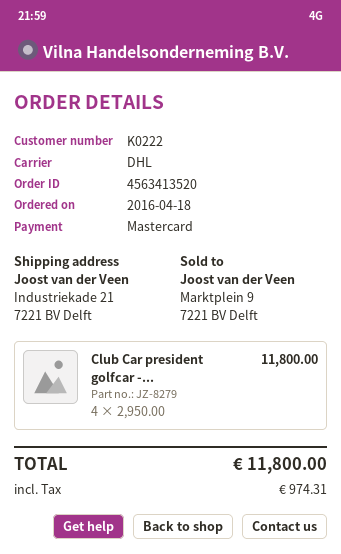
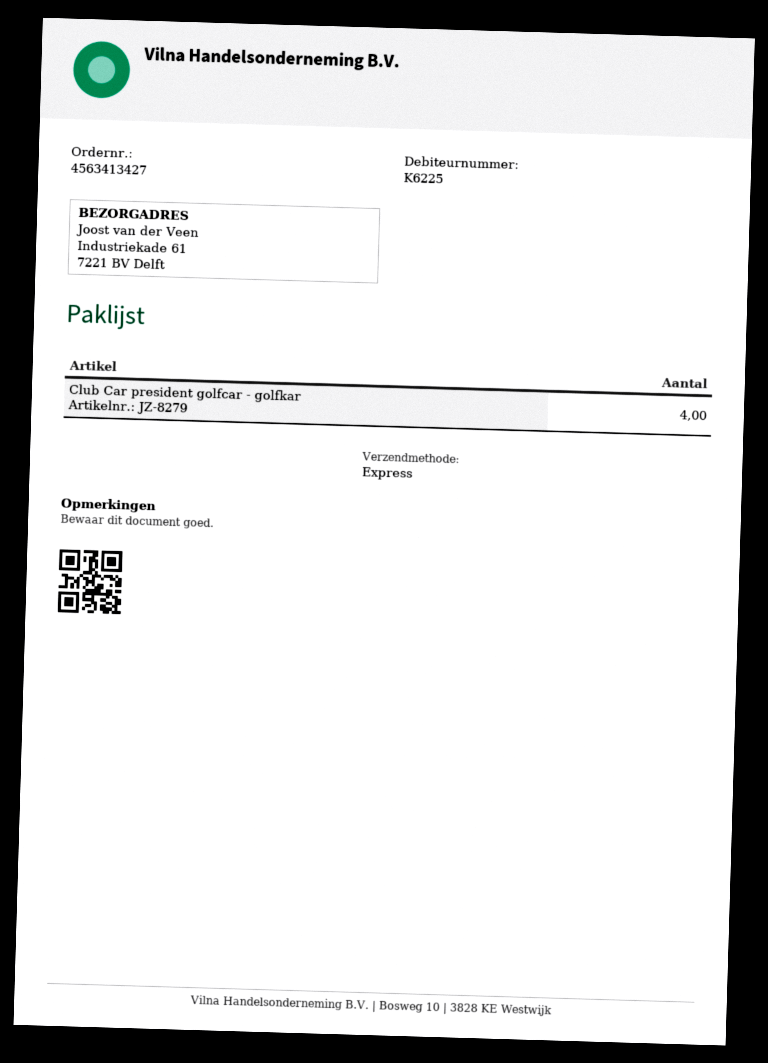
order number: 4563413520 -> 4563413427
customer number: K0222 -> K6225
shipping method: DHL -> express
ship to: Industriekade 21, 7221 BV Delft -> Industriekade 61, 7221 BV Delft

